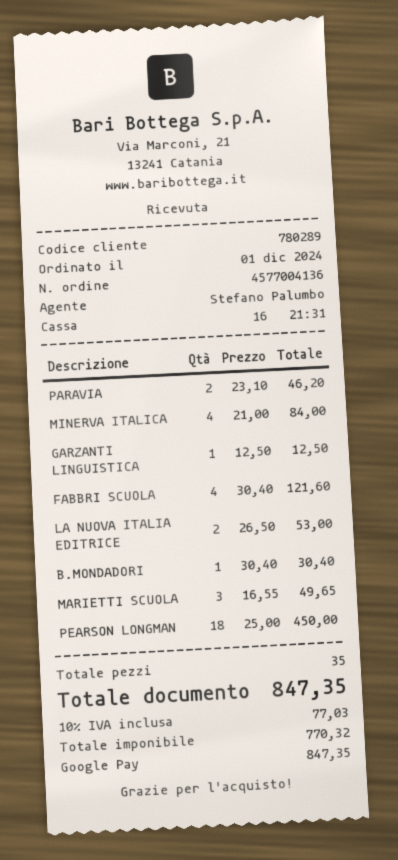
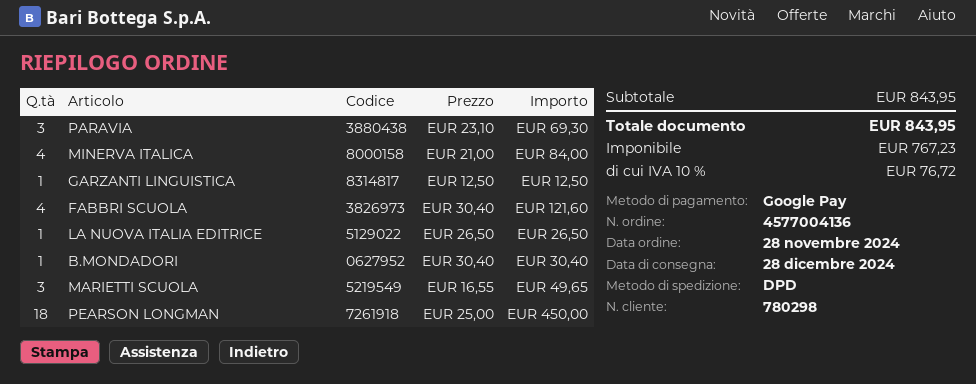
order date: 2024-12-01 -> 2024-11-28
customer number: 780289 -> 780298
PARAVIA: 2 x 23.10 = 46.20 -> 3 x 23.10 = 69.30
LA NUOVA ITALIA EDITRICE: 2 x 26.50 = 53.00 -> 1 x 26.50 = 26.50
net: 770.32 -> 767.23
tax: 10% = 77.03 -> 10% = 76.72
total: 847.35 -> 843.95

